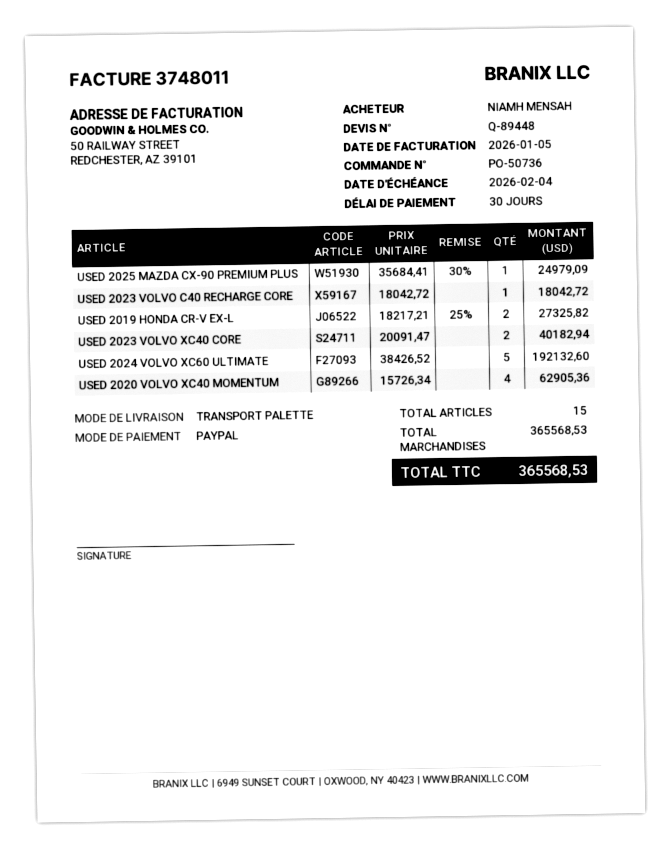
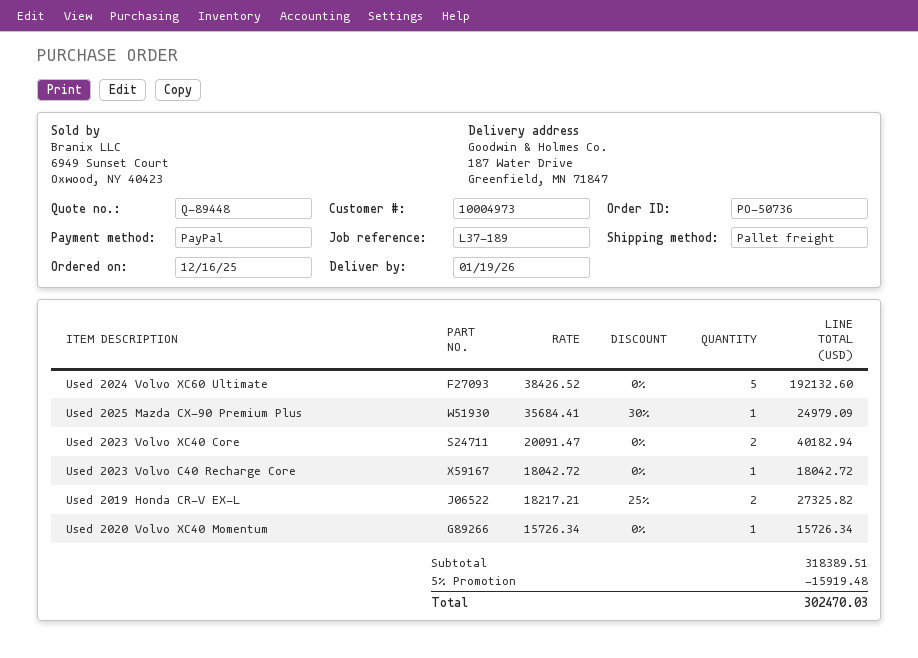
USED 2020 VOLVO XC40 MOMENTUM: 4 x 15726.34 = 62905.36 -> 1 x 15726.34 = 15726.34
subtotal: 365568.53 -> 318389.51
discount: none -> 5% = 15919.48
total: 365568.53 -> 302470.03

